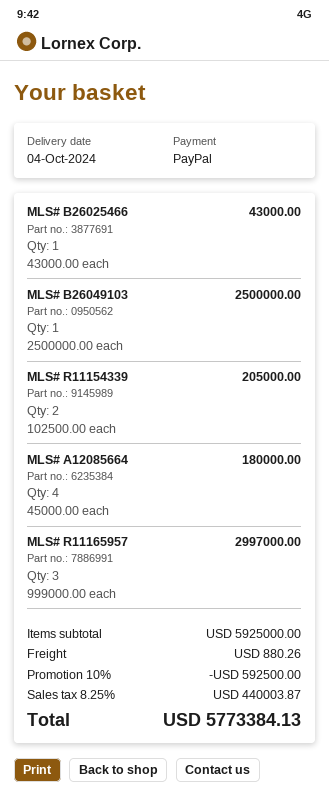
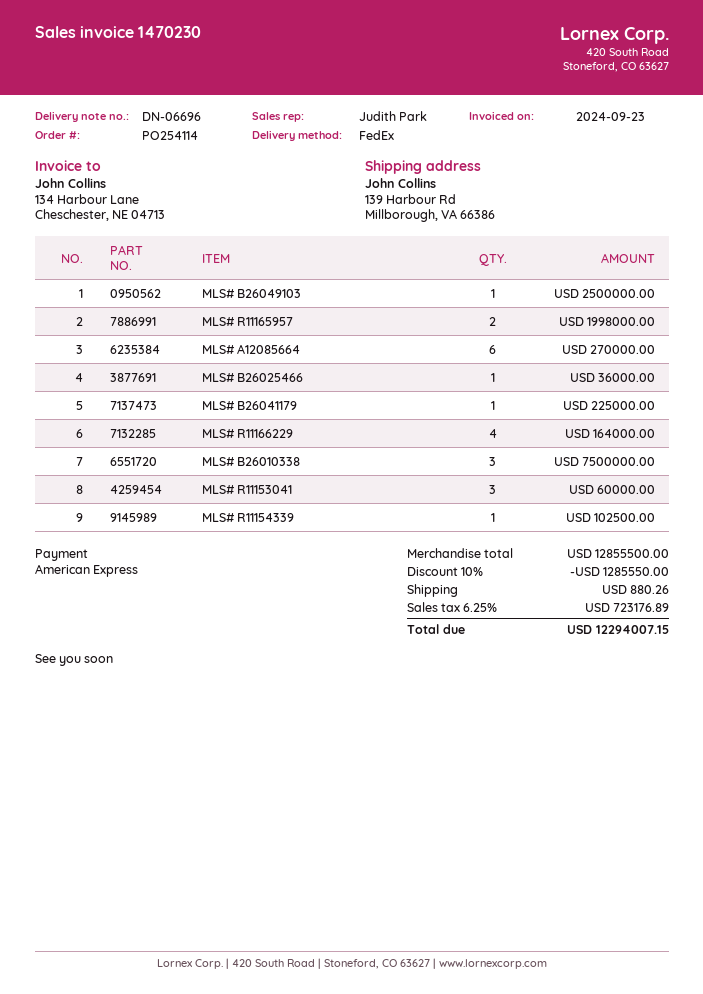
payment method: PayPal -> American Express
MLS# B26025466: 1 for 43000.00 -> 1 for 36000.00
MLS# R11154339: 2 for 205000.00 -> 1 for 102500.00
MLS# A12085664: 4 for 180000.00 -> 6 for 270000.00
MLS# R11165957: 3 for 2997000.00 -> 2 for 1998000.00
MLS# B26041179: none -> 1 for 225000.00
MLS# R11166229: none -> 4 for 164000.00
MLS# B26010338: none -> 3 for 7500000.00
MLS# R11153041: none -> 3 for 60000.00
subtotal: 5925000.00 -> 12855500.00
discount: 10% = 592500.00 -> 10% = 1285550.00
tax: 8.25% = 440003.87 -> 6.25% = 723176.89
total: 5773384.13 -> 12294007.15

